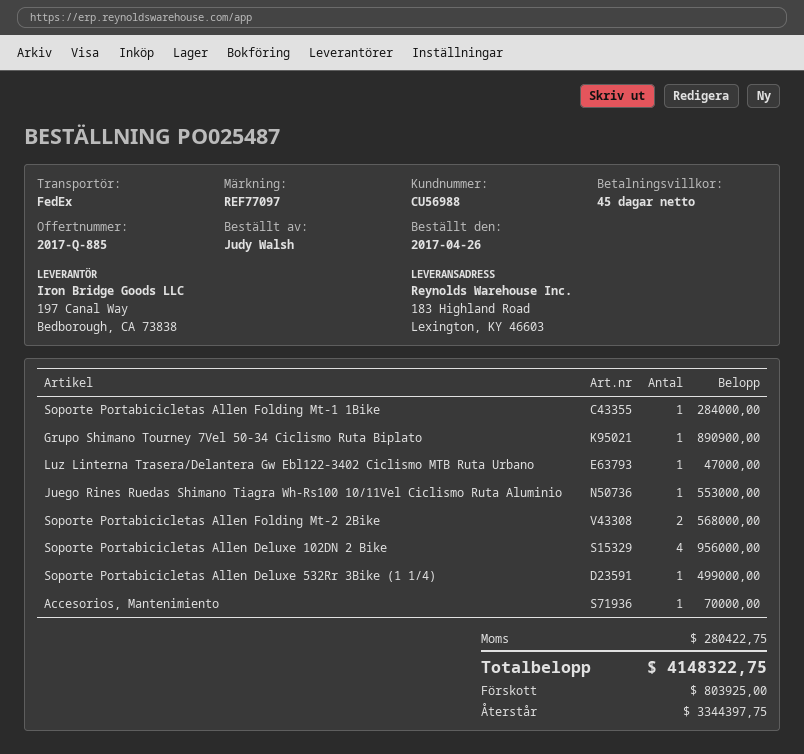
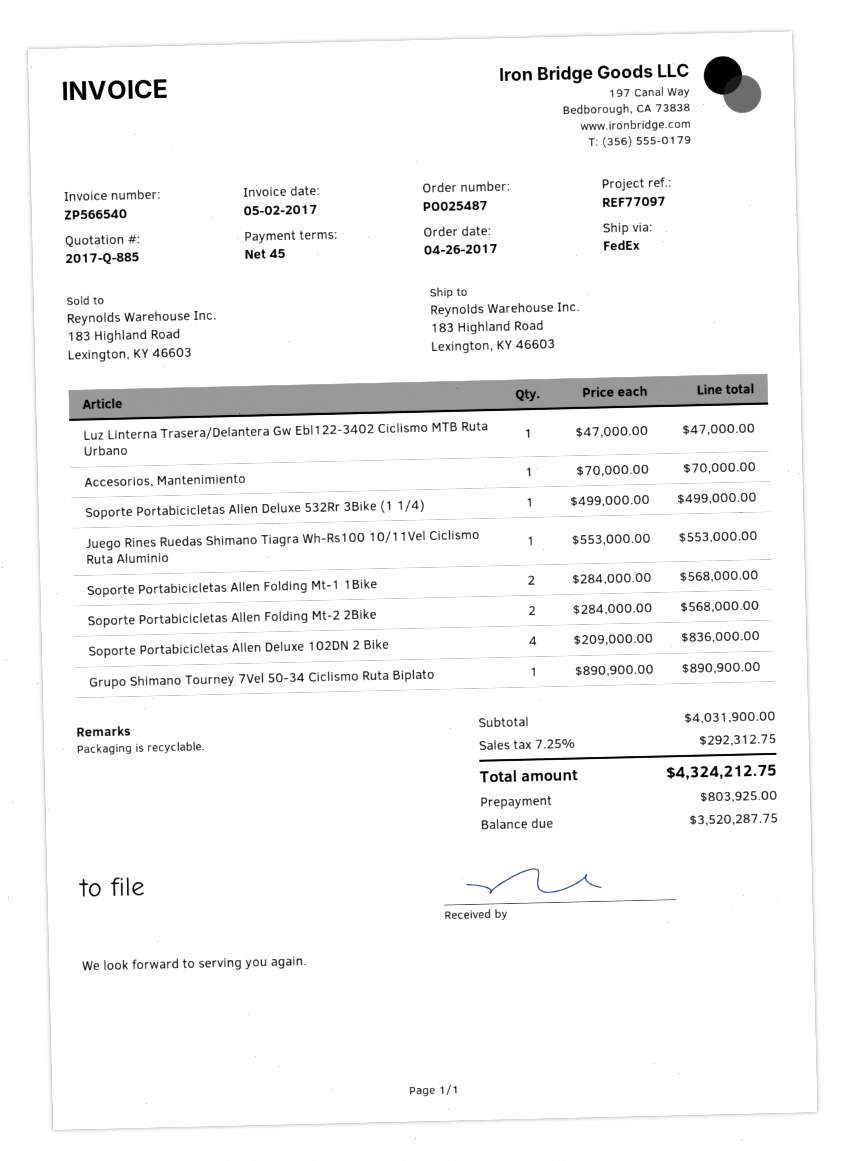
Soporte Portabicicletas Allen Folding Mt-1 1Bike: 1 for 284000.00 -> 2 for 568000.00
Soporte Portabicicletas Allen Deluxe 102DN 2 Bike: 4 for 956000.00 -> 4 for 836000.00
tax: 280422.75 -> 292312.75
total: 4148322.75 -> 4324212.75
balance: 3344397.75 -> 3520287.75

